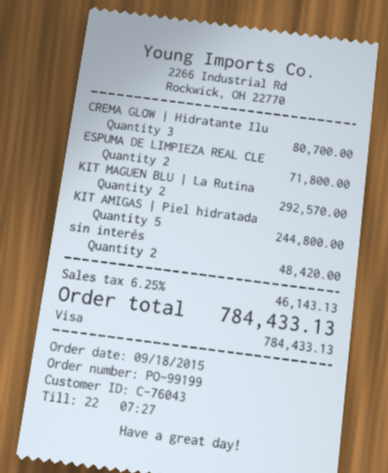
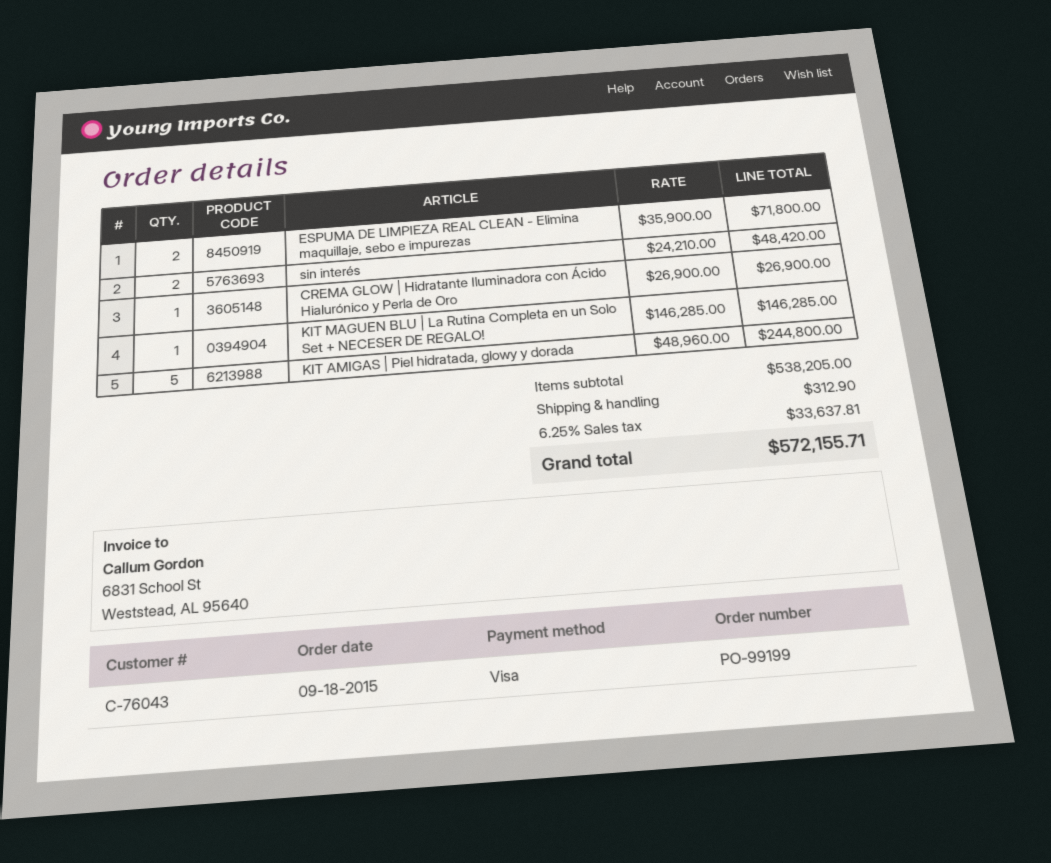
CREMA GLOW | Hidratante Ilu: 3 for 80700.00 -> 1 for 26900.00
KIT MAGUEN BLU | La Rutina: 2 for 292570.00 -> 1 for 146285.00
shipping: none -> 312.90
tax: 6.25% = 46143.13 -> 6.25% = 33637.81
total: 784433.13 -> 572155.71

